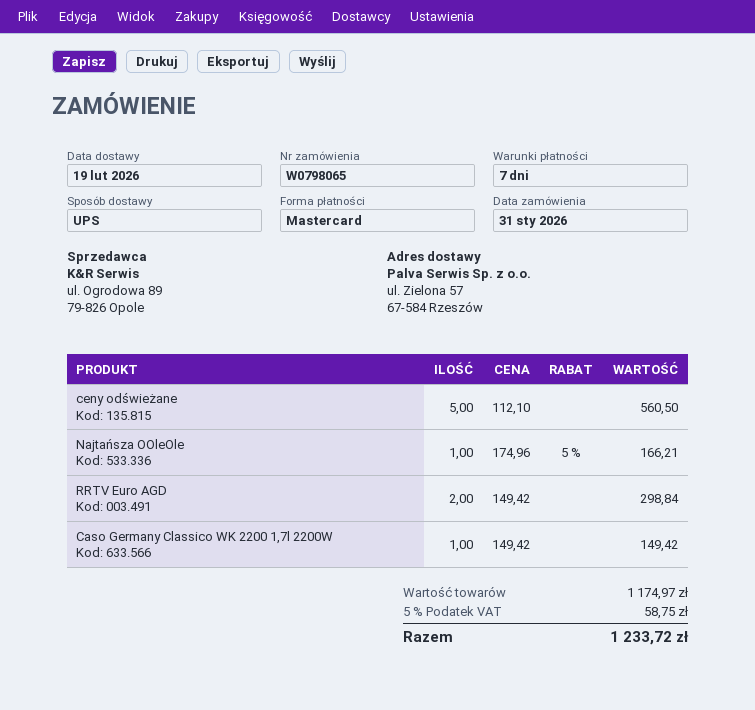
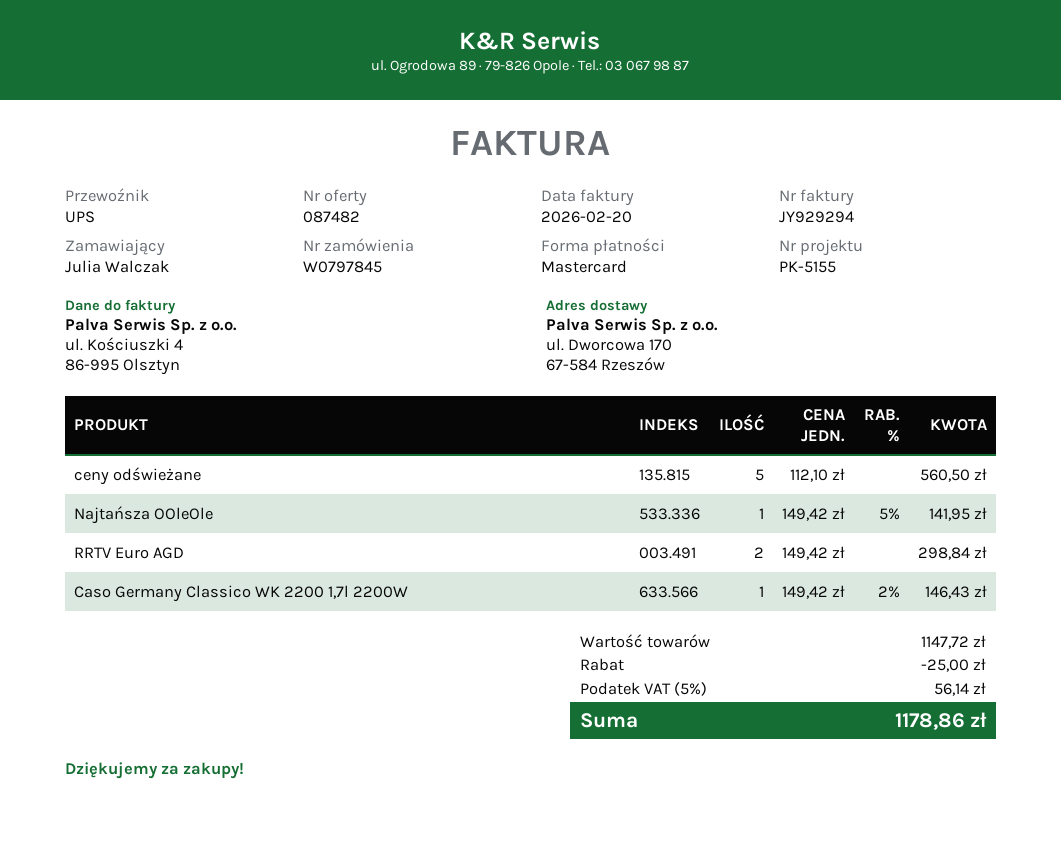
order number: W0798065 -> W0797845
ship to: ul. Zielona 57, 67-584 Rzeszów -> ul. Dworcowa 170, 67-584 Rzeszów
Najtańsza OOleOle: 1 x 174.96 - 5% = 166.21 -> 1 x 149.42 - 5% = 141.95
Caso Germany Classico WK 2200 1,7l 2200W: 1 x 149.42 = 149.42 -> 1 x 149.42 - 2% = 146.43
subtotal: 1174.97 -> 1147.72
discount: none -> 25.00
tax: 5% = 58.75 -> 5% = 56.14
total: 1233.72 -> 1178.86

